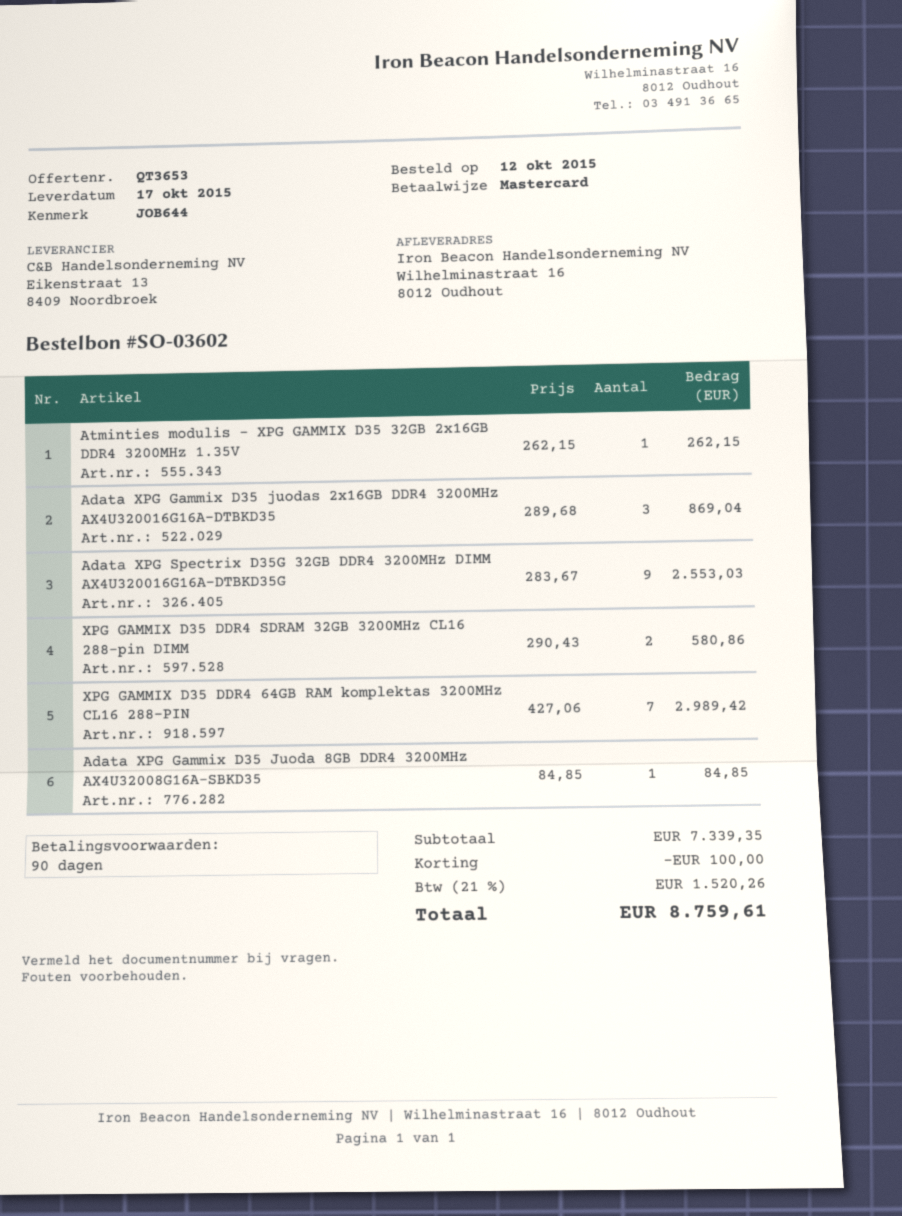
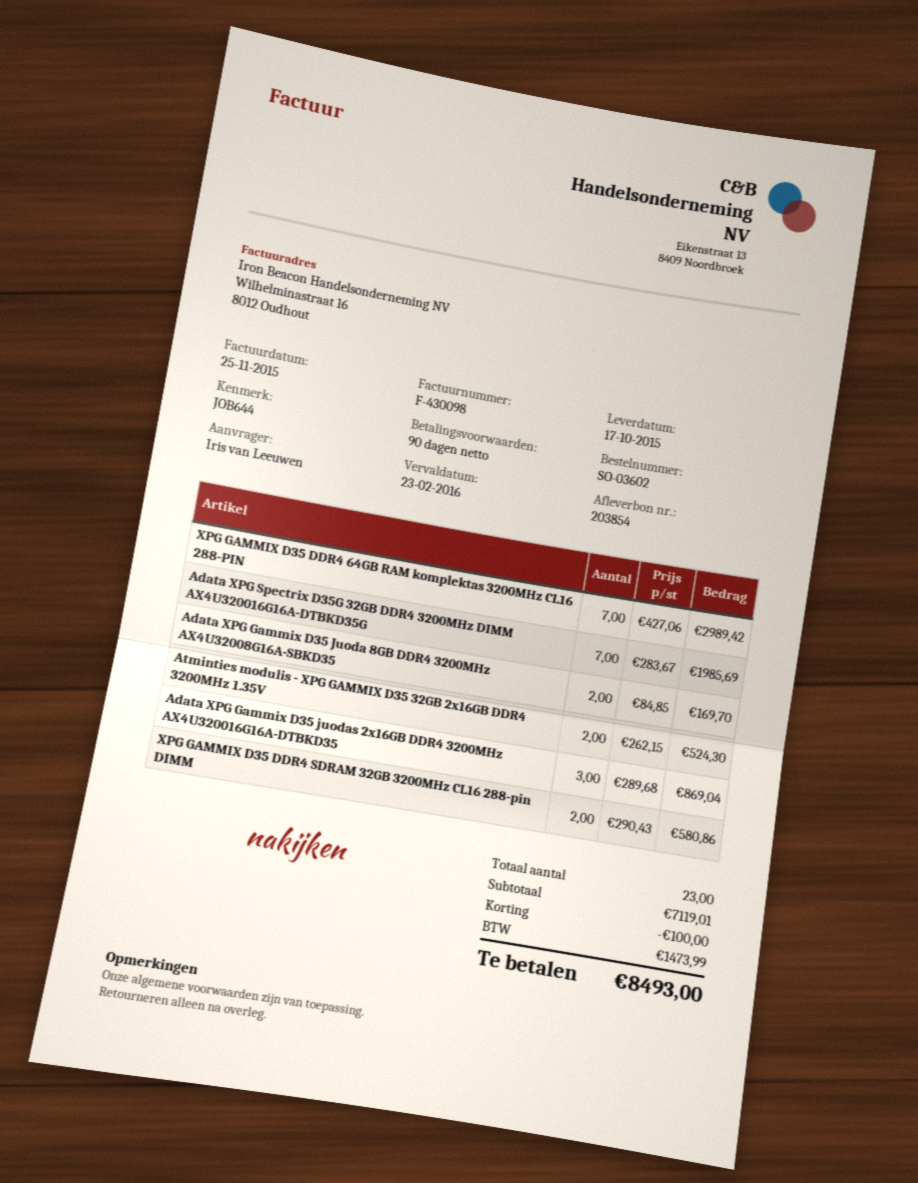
Atminties modulis - XPG GAMMIX D35 32GB 2x16GB DDR4 3200MHz 1.35V: 1 x 262.15 = 262.15 -> 2 x 262.15 = 524.30
Adata XPG Spectrix D35G 32GB DDR4 3200MHz DIMM AX4U320016G16A-DTBKD35G: 9 x 283.67 = 2553.03 -> 7 x 283.67 = 1985.69
Adata XPG Gammix D35 Juoda 8GB DDR4 3200MHz AX4U32008G16A-SBKD35: 1 x 84.85 = 84.85 -> 2 x 84.85 = 169.70
subtotal: 7339.35 -> 7119.01
tax: 1520.26 -> 1473.99
total: 8759.61 -> 8493.00

